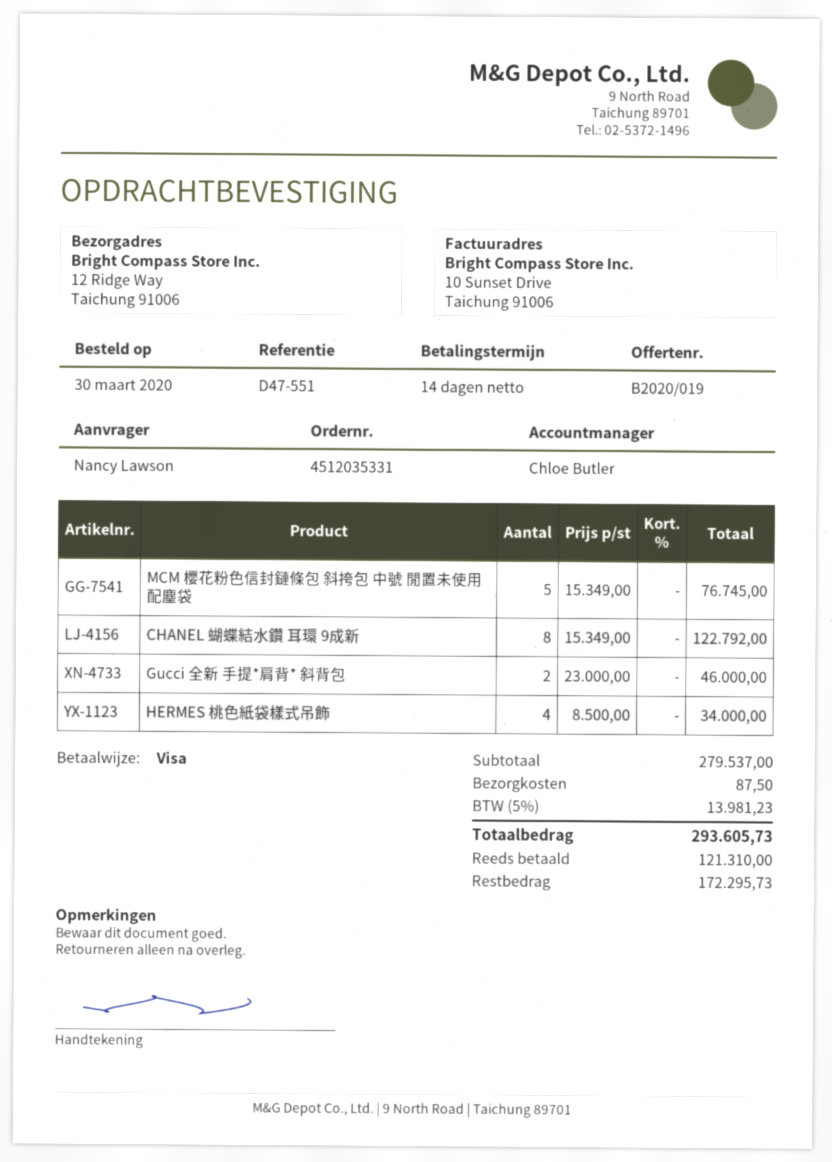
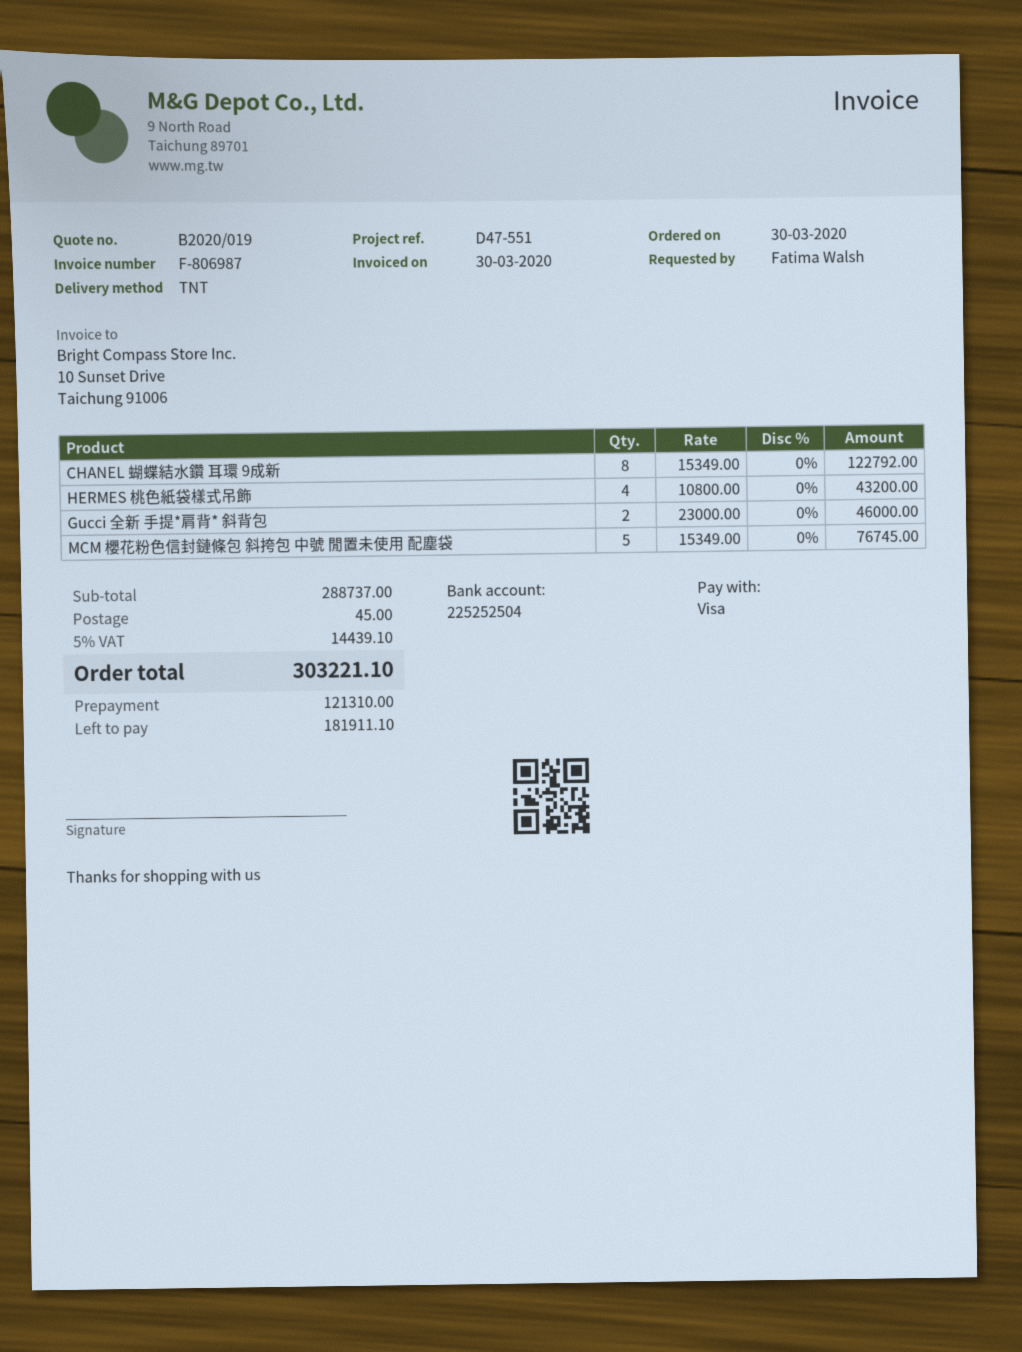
ordered by: Nancy Lawson -> Fatima Walsh
HERMES 桃色紙袋樣式吊飾: 4 x 8500.00 = 34000.00 -> 4 x 10800.00 = 43200.00
subtotal: 279537.00 -> 288737.00
shipping: 87.50 -> 45.00
tax: 5% = 13981.23 -> 5% = 14439.10
total: 293605.73 -> 303221.10
balance: 172295.73 -> 181911.10

